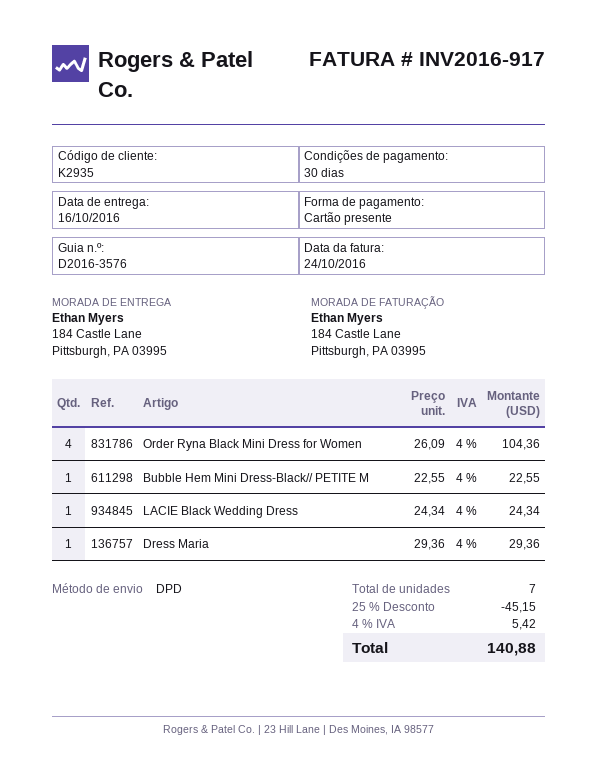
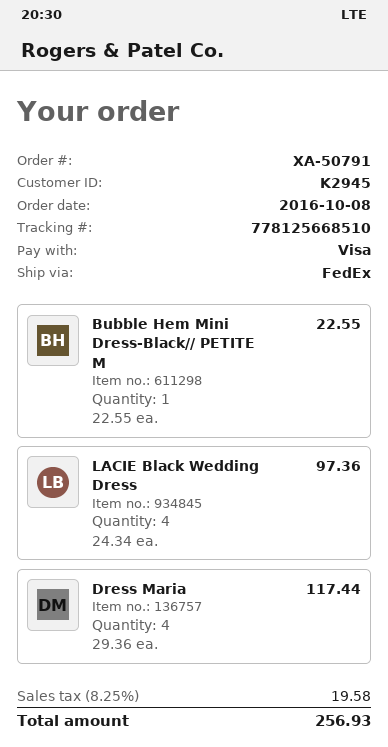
customer number: K2935 -> K2945
payment method: gift card -> Visa
shipping method: DPD -> FedEx
Order Ryna Black Mini Dress for Women: 4 x 26.09 = 104.36 -> none
LACIE Black Wedding Dress: 1 x 24.34 = 24.34 -> 4 x 24.34 = 97.36
Dress Maria: 1 x 29.36 = 29.36 -> 4 x 29.36 = 117.44
discount: 25% = 45.15 -> none
tax: 4% = 5.42 -> 8.25% = 19.58
total: 140.88 -> 256.93

